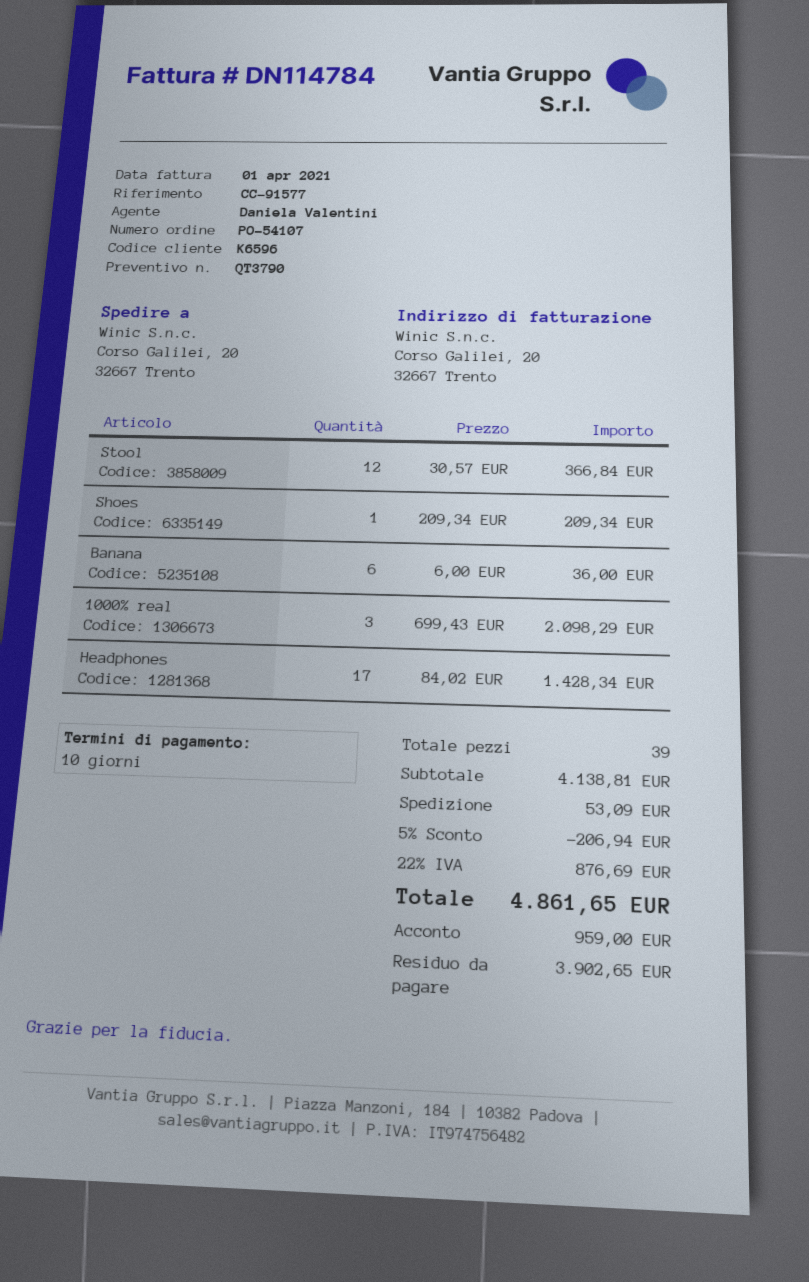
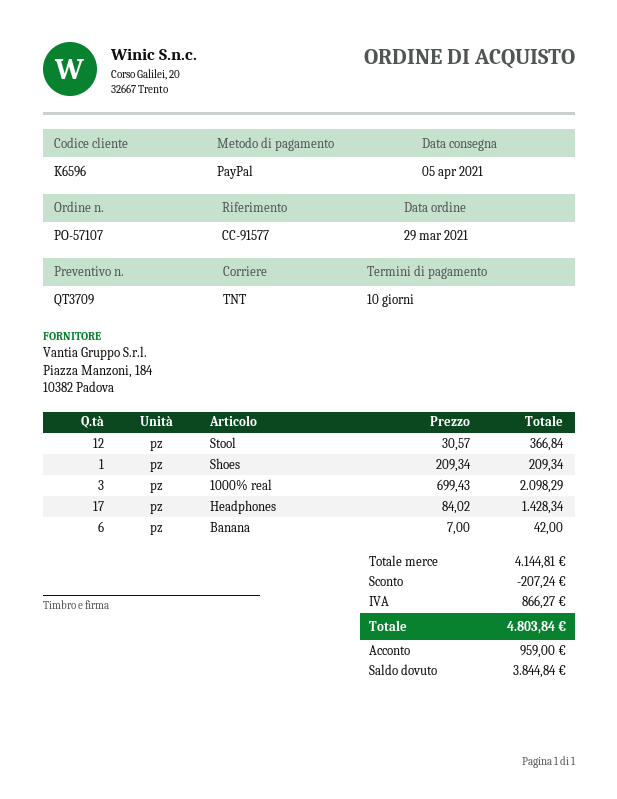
quote number: QT3790 -> QT3709
order number: PO-54107 -> PO-57107
Banana: 6 x 6.00 = 36.00 -> 6 x 7.00 = 42.00
subtotal: 4138.81 -> 4144.81
discount: 206.94 -> 207.24
shipping: 53.09 -> none
tax: 876.69 -> 866.27
total: 4861.65 -> 4803.84
balance: 3902.65 -> 3844.84

